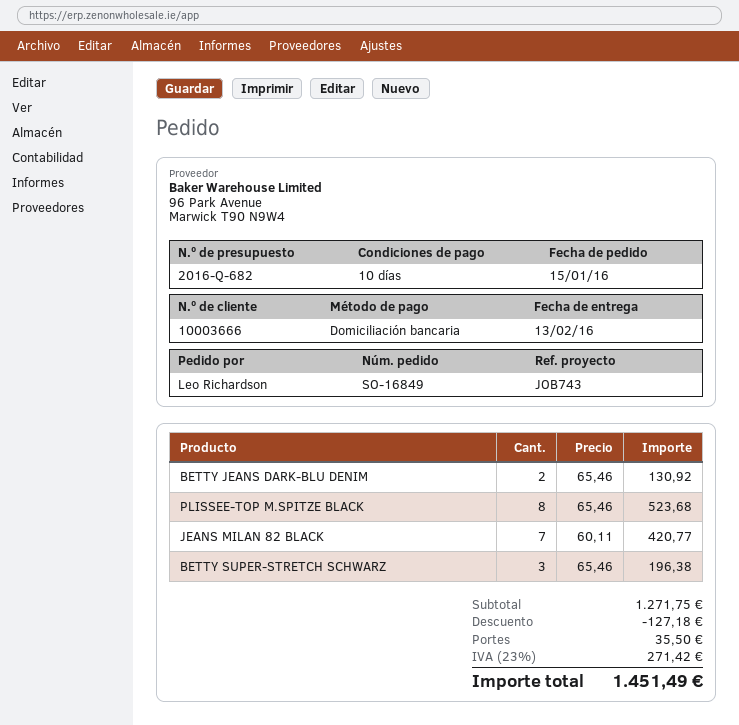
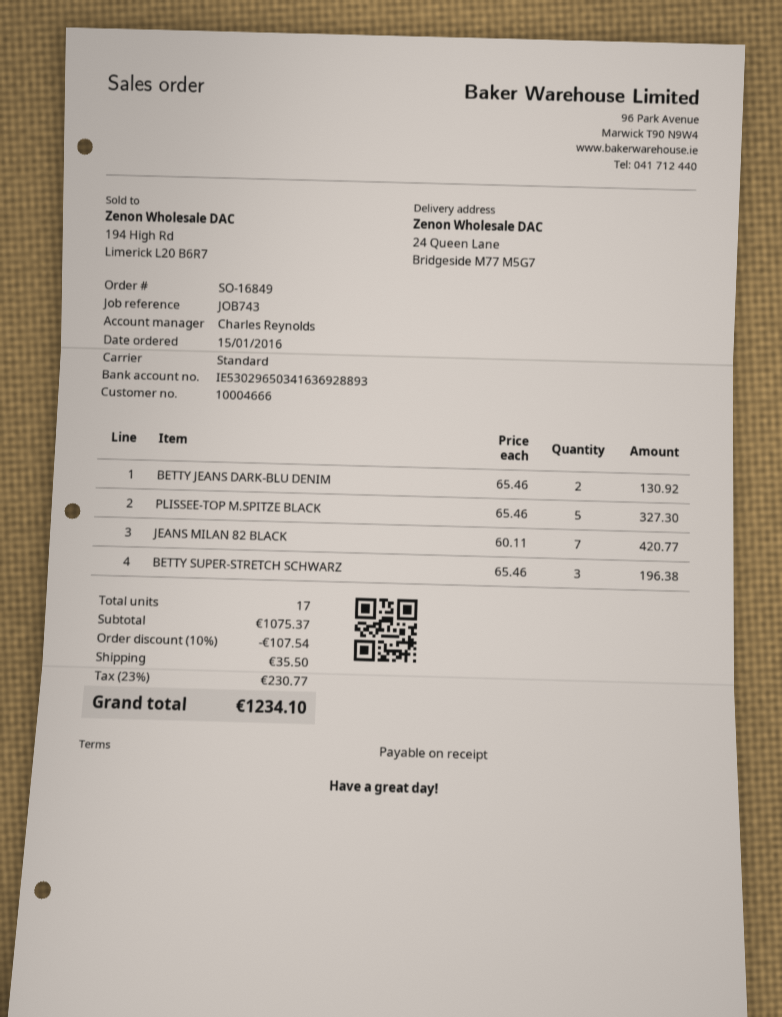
payment terms: 10 days -> on receipt
customer number: 10003666 -> 10004666
PLISSEE-TOP M.SPITZE BLACK: 8 x 65.46 = 523.68 -> 5 x 65.46 = 327.30
subtotal: 1271.75 -> 1075.37
discount: 127.18 -> 107.54
tax: 23% = 271.42 -> 23% = 230.77
total: 1451.49 -> 1234.10

